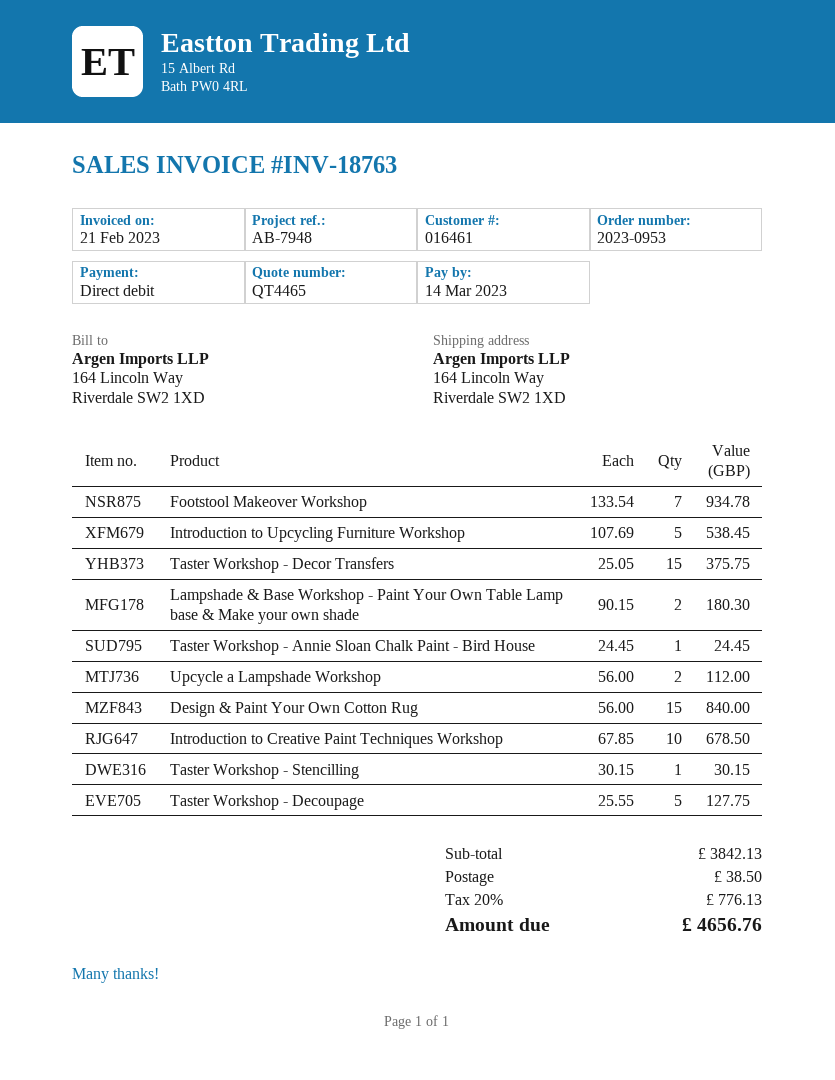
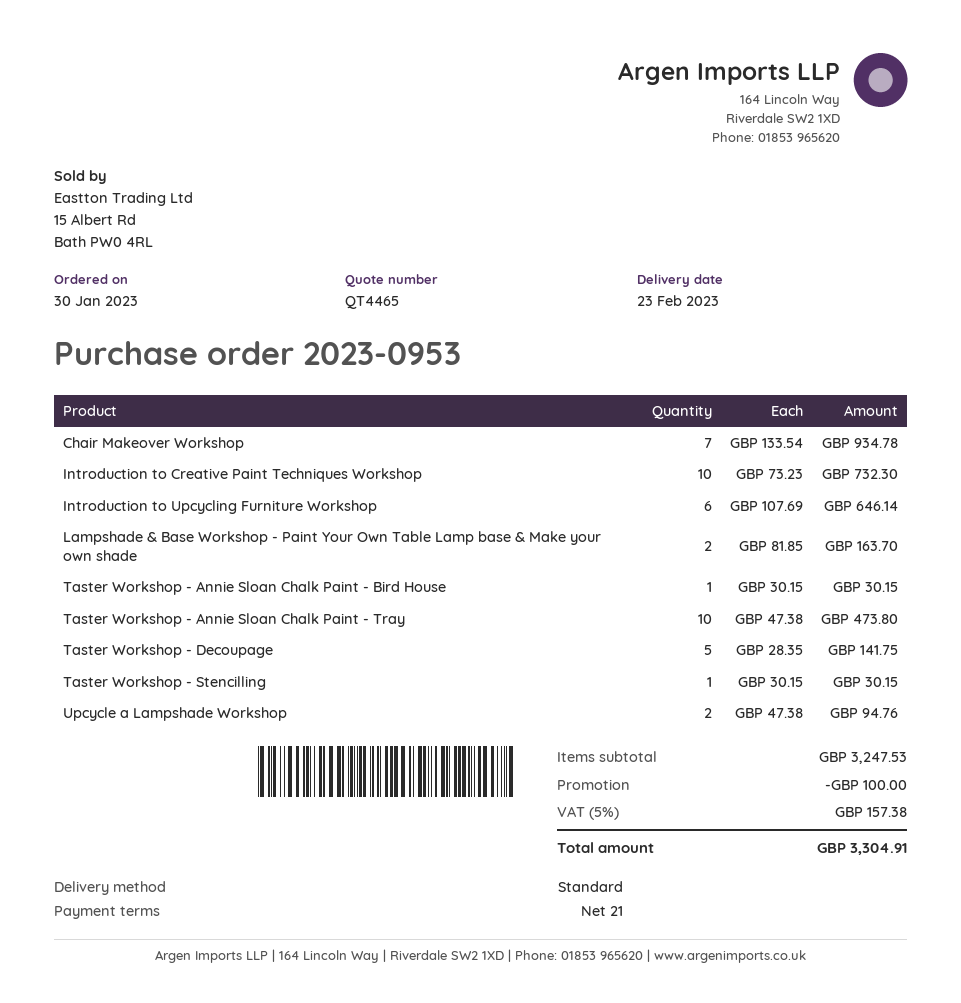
Footstool Makeover Workshop: 7 x 133.54 = 934.78 -> none
Introduction to Upcycling Furniture Workshop: 5 x 107.69 = 538.45 -> 6 x 107.69 = 646.14
Taster Workshop - Decor Transfers: 15 x 25.05 = 375.75 -> none
Lampshade & Base Workshop - Paint Your Own Table Lamp base & Make your own shade: 2 x 90.15 = 180.30 -> 2 x 81.85 = 163.70
Taster Workshop - Annie Sloan Chalk Paint - Bird House: 1 x 24.45 = 24.45 -> 1 x 30.15 = 30.15
Upcycle a Lampshade Workshop: 2 x 56.00 = 112.00 -> 2 x 47.38 = 94.76
Design & Paint Your Own Cotton Rug: 15 x 56.00 = 840.00 -> none
Introduction to Creative Paint Techniques Workshop: 10 x 67.85 = 678.50 -> 10 x 73.23 = 732.30
Taster Workshop - Decoupage: 5 x 25.55 = 127.75 -> 5 x 28.35 = 141.75
Chair Makeover Workshop: none -> 7 x 133.54 = 934.78
Taster Workshop - Annie Sloan Chalk Paint - Tray: none -> 10 x 47.38 = 473.80
subtotal: 3842.13 -> 3247.53
discount: none -> 100.00
shipping: 38.50 -> none
tax: 20% = 776.13 -> 5% = 157.38
total: 4656.76 -> 3304.91

